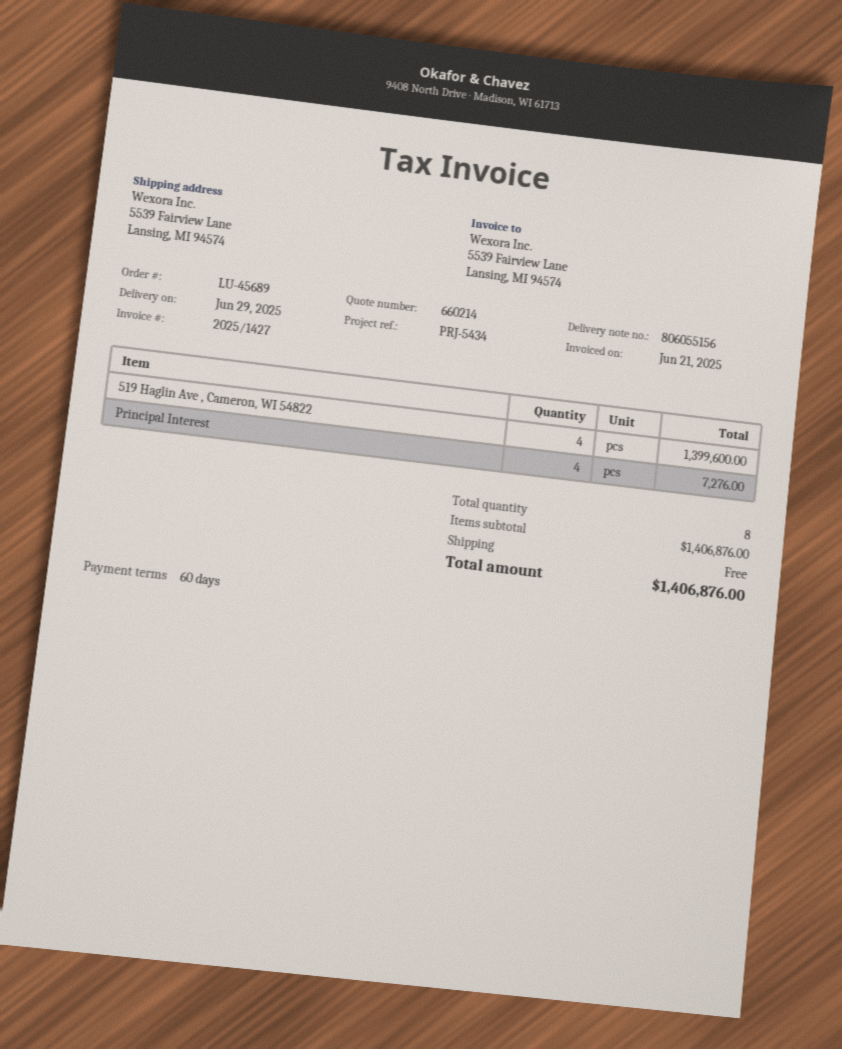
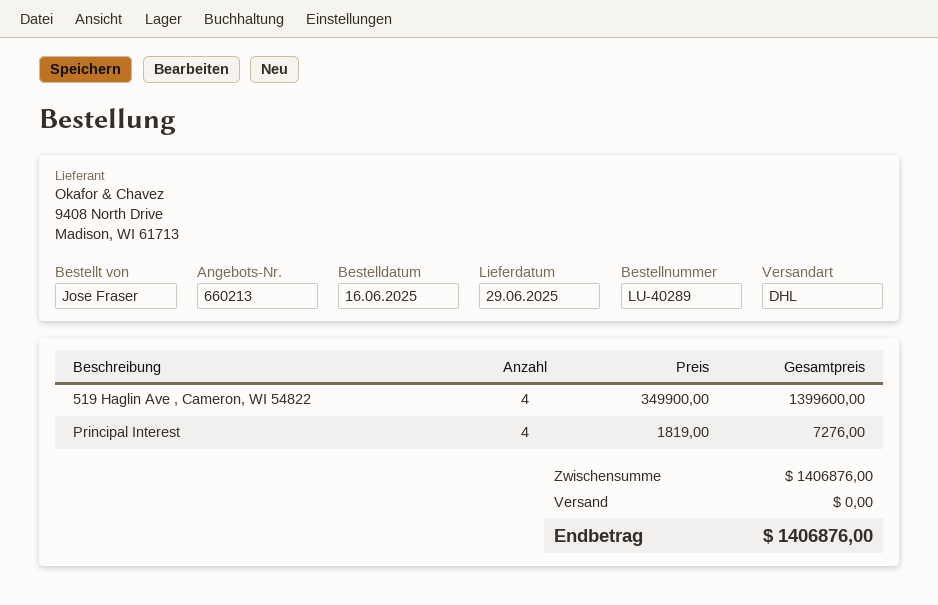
quote number: 660214 -> 660213
order number: LU-45689 -> LU-40289

